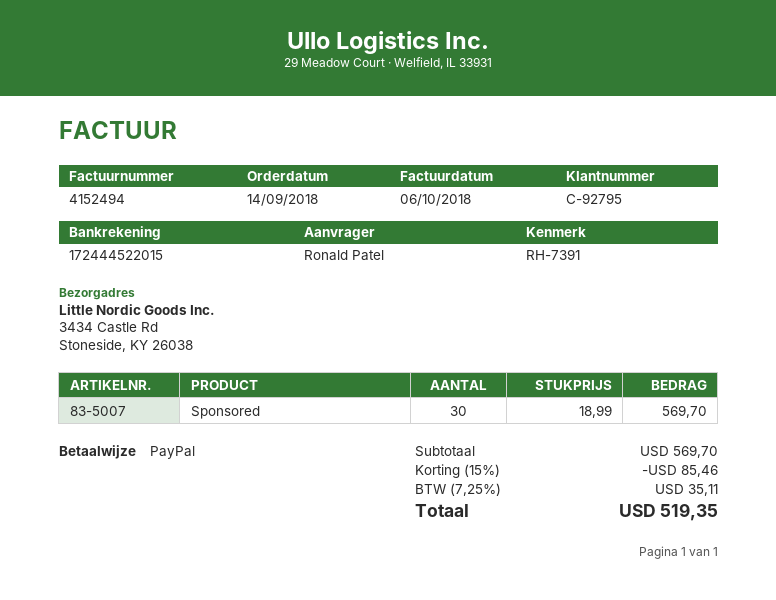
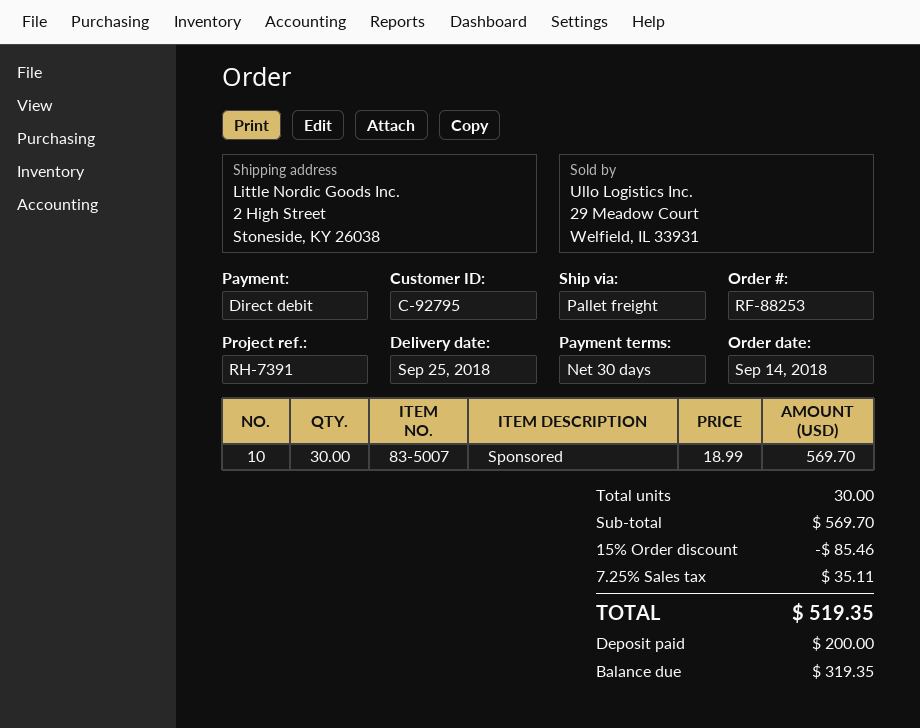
payment method: PayPal -> direct debit
ship to: 3434 Castle Rd, Stoneside, KY 26038 -> 2 High Street, Stoneside, KY 26038

